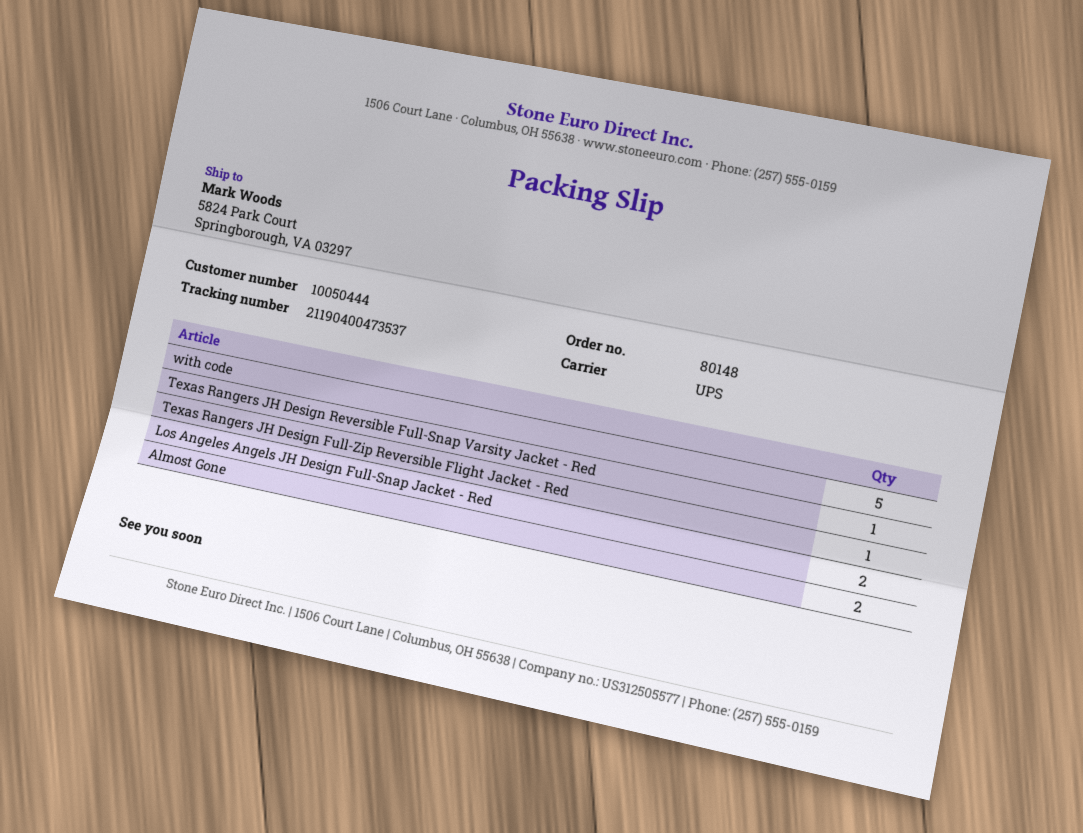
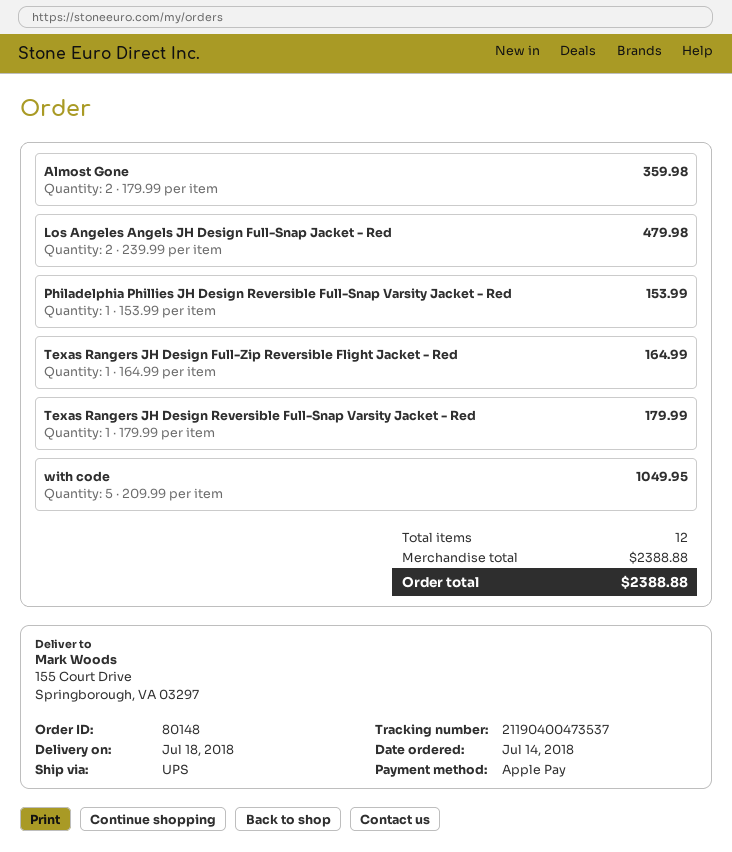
ship to: 5824 Park Court, Springborough, VA 03297 -> 155 Court Drive, Springborough, VA 03297
Philadelphia Phillies JH Design Reversible Full-Snap Varsity Jacket - Red: none -> 1

